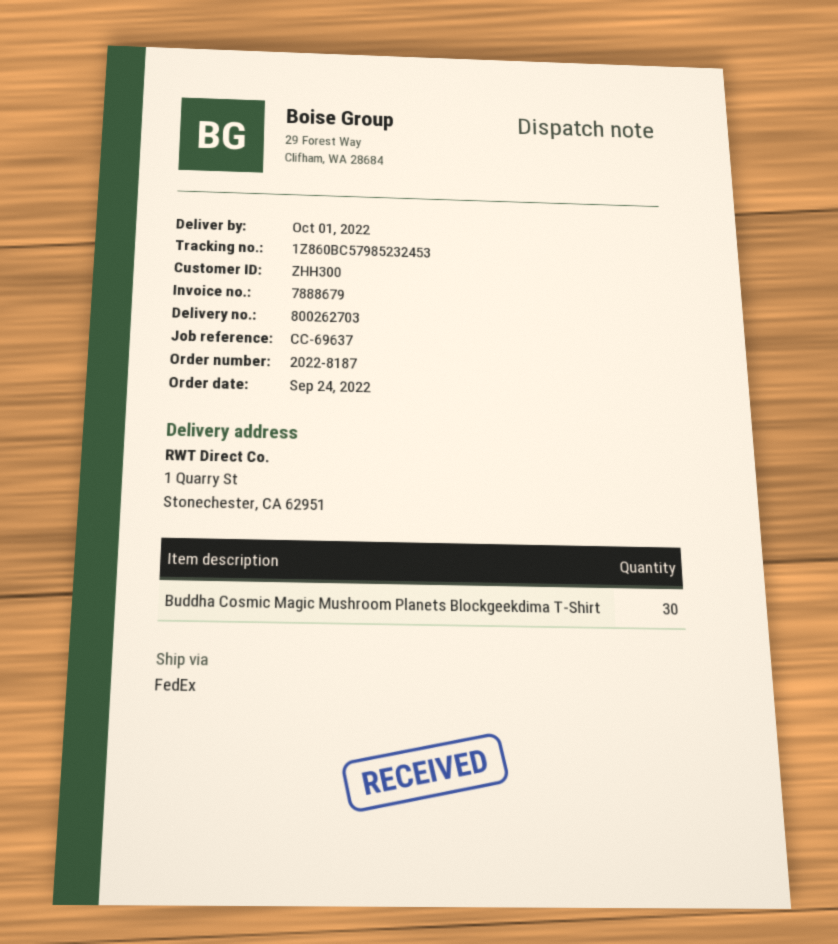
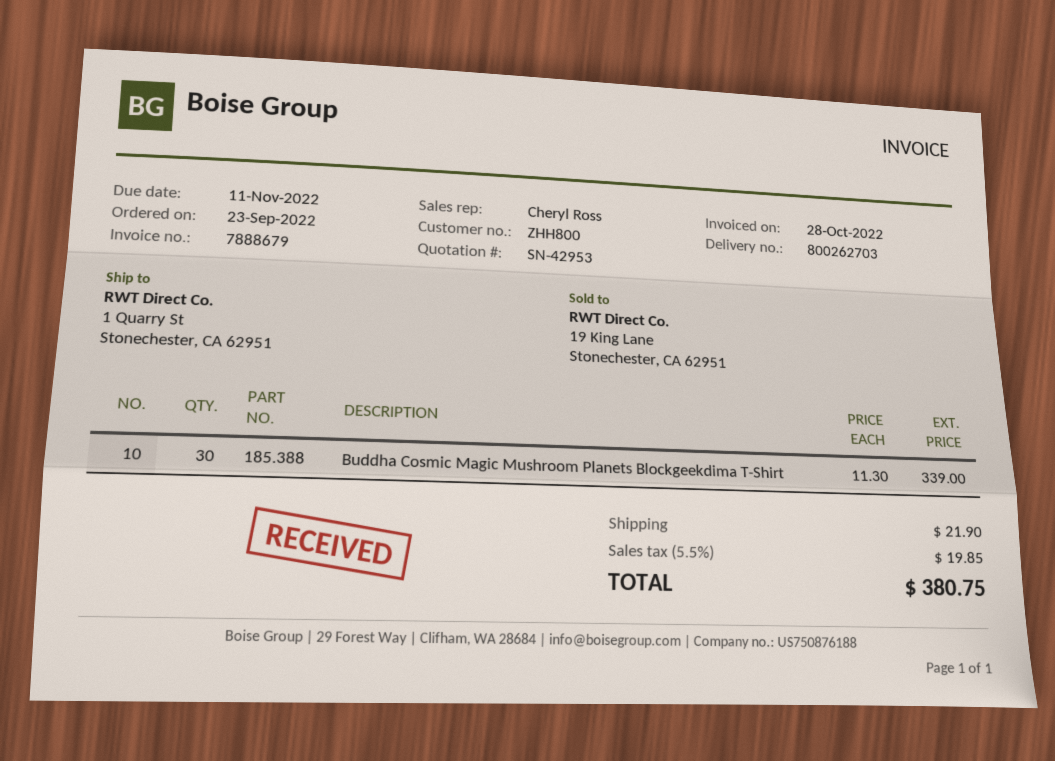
order date: 2022-09-24 -> 2022-09-23
customer number: ZHH300 -> ZHH800

